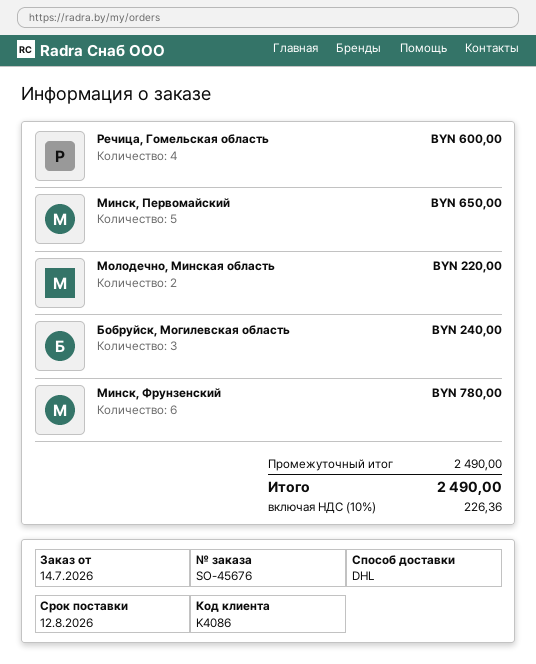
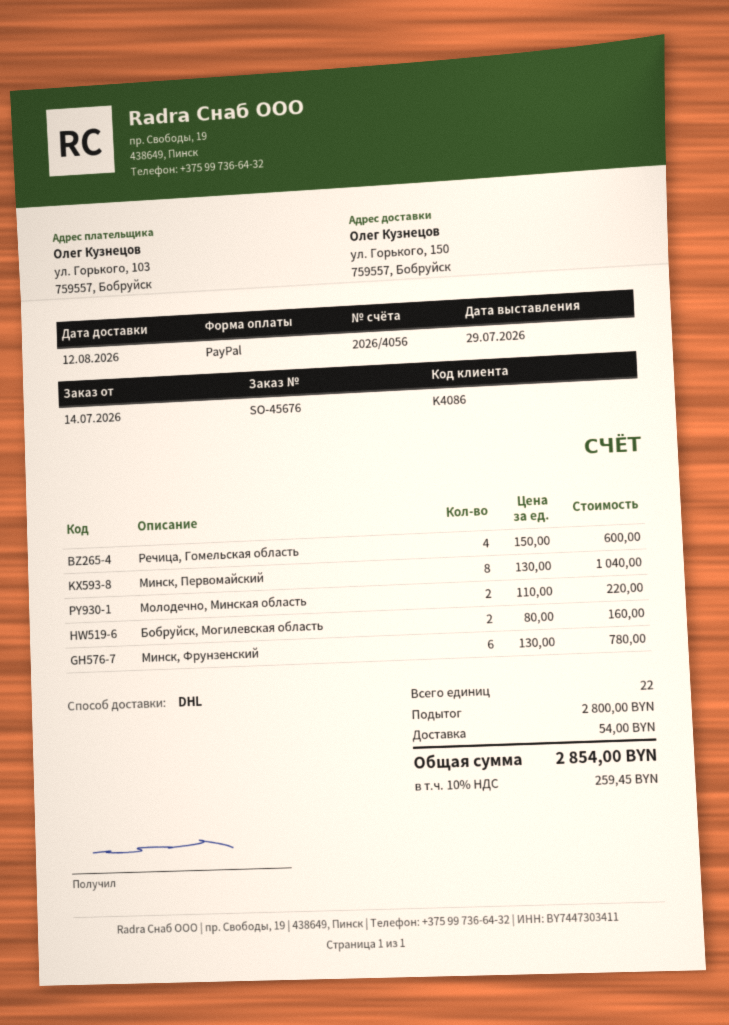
Минск, Первомайский: 5 for 650.00 -> 8 for 1040.00
Бобруйск, Могилевская область: 3 for 240.00 -> 2 for 160.00
subtotal: 2490.00 -> 2800.00
shipping: none -> 54.00
tax: 10% = 226.36 -> 10% = 259.45
total: 2490.00 -> 2854.00

